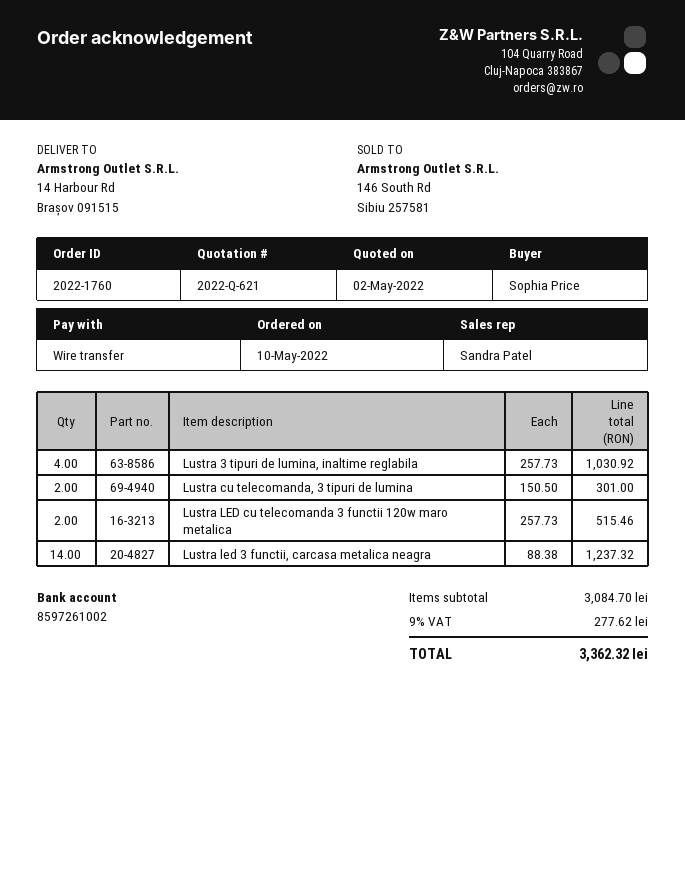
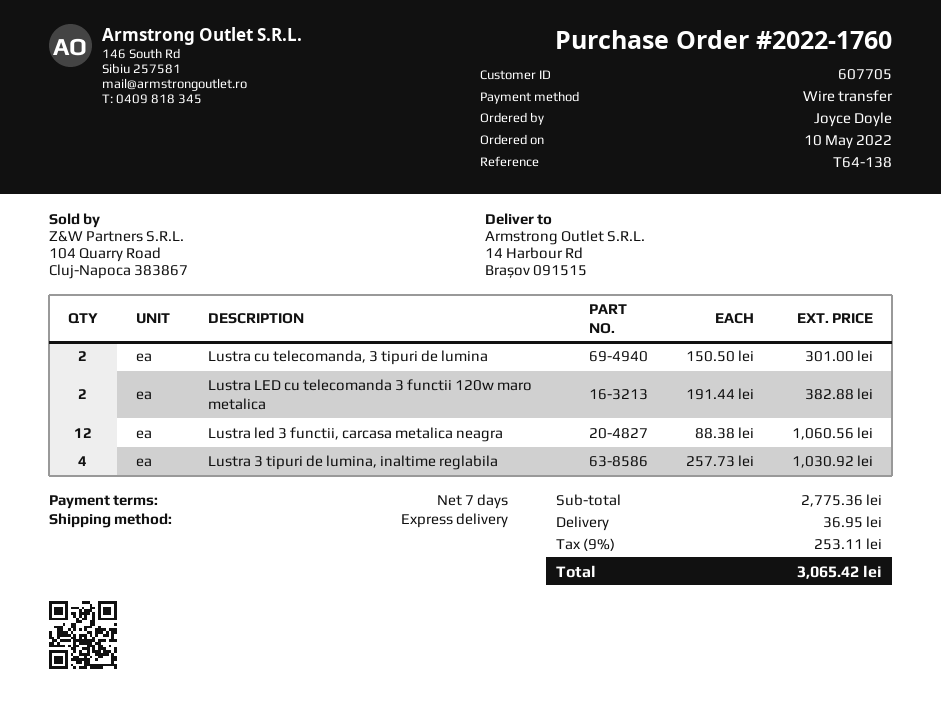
ordered by: Sophia Price -> Joyce Doyle
Lustra LED cu telecomanda 3 functii 120w maro metalica: 2 x 257.73 = 515.46 -> 2 x 191.44 = 382.88
Lustra led 3 functii, carcasa metalica neagra: 14 x 88.38 = 1237.32 -> 12 x 88.38 = 1060.56
subtotal: 3084.70 -> 2775.36
shipping: none -> 36.95
tax: 9% = 277.62 -> 9% = 253.11
total: 3362.32 -> 3065.42

